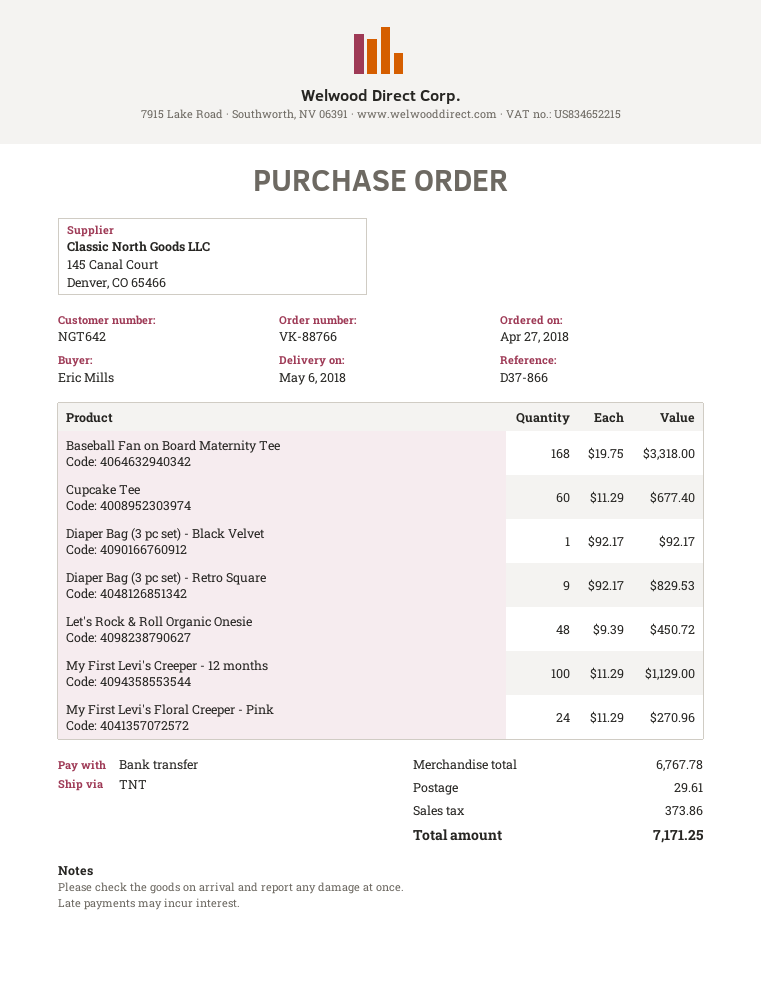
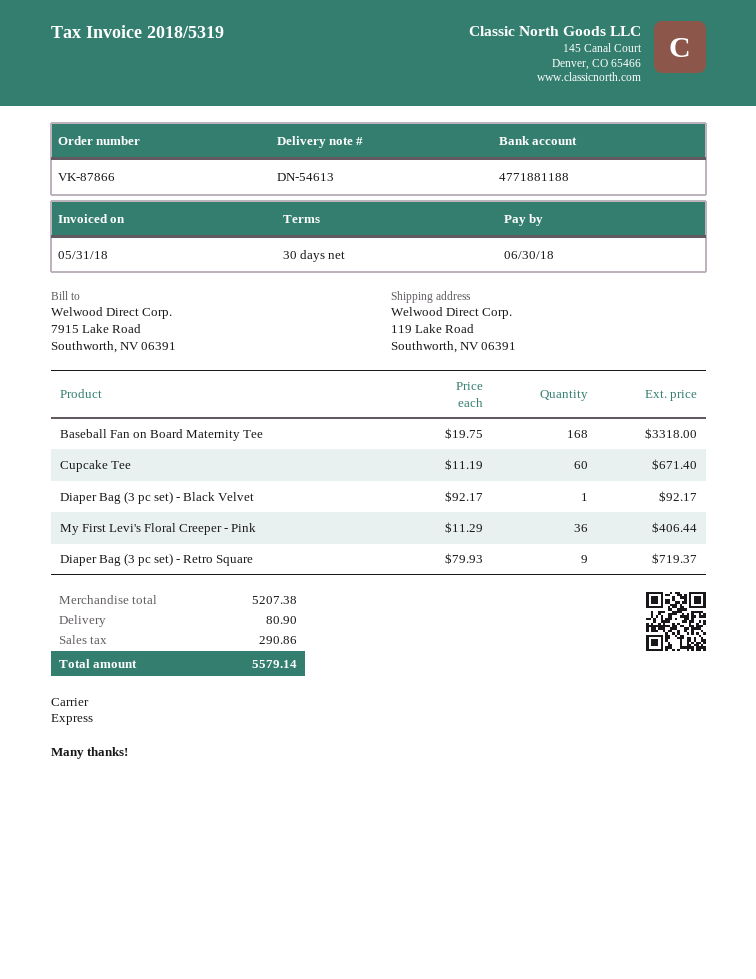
order number: VK-88766 -> VK-87866
shipping method: TNT -> express
Cupcake Tee: 60 x 11.29 = 677.40 -> 60 x 11.19 = 671.40
Diaper Bag (3 pc set) - Retro Square: 9 x 92.17 = 829.53 -> 9 x 79.93 = 719.37
Let's Rock & Roll Organic Onesie: 48 x 9.39 = 450.72 -> none
My First Levi's Creeper - 12 months: 100 x 11.29 = 1129.00 -> none
My First Levi's Floral Creeper - Pink: 24 x 11.29 = 270.96 -> 36 x 11.29 = 406.44
subtotal: 6767.78 -> 5207.38
shipping: 29.61 -> 80.90
tax: 373.86 -> 290.86
total: 7171.25 -> 5579.14

